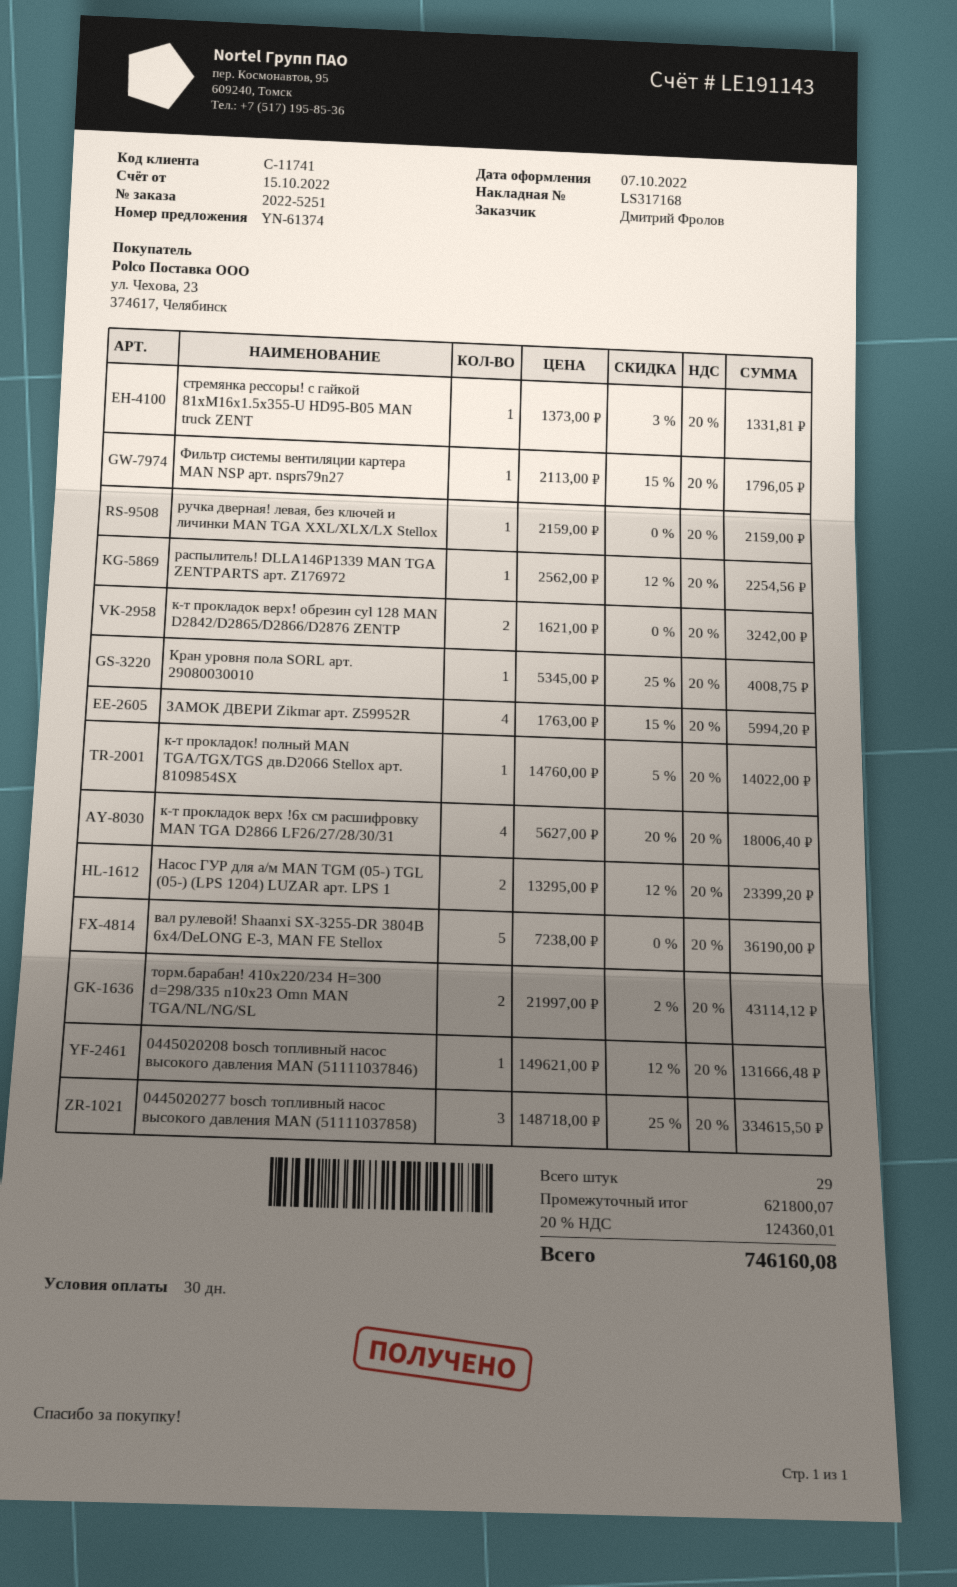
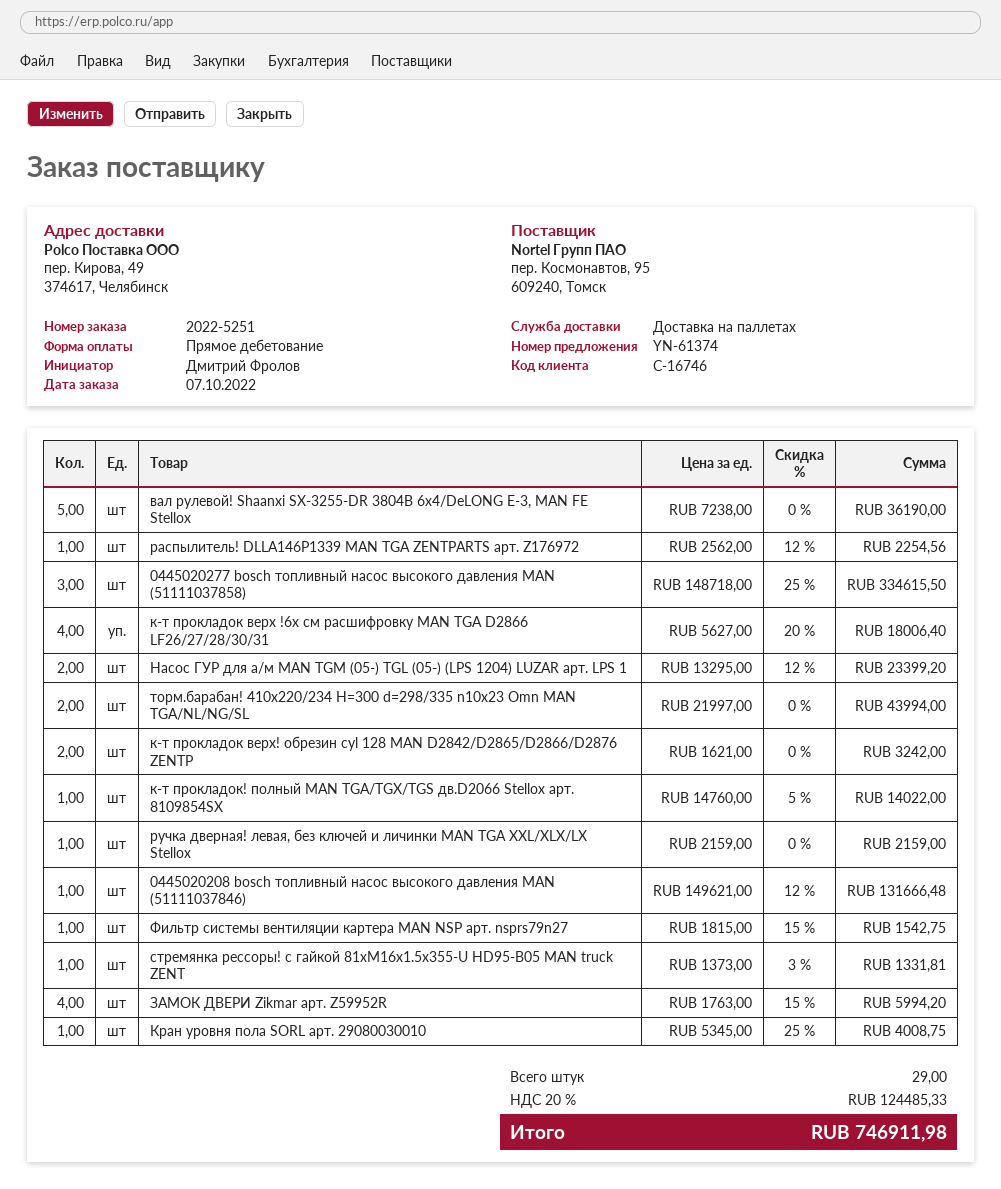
customer number: C-11741 -> C-16746
Фильтр системы вентиляции картера MAN NSP арт. nsprs79n27: 1 x 2113.00 - 15% = 1796.05 -> 1 x 1815.00 - 15% = 1542.75
торм.барабан! 410x220/234 H=300 d=298/335 n10x23 Omn MAN TGA/NL/NG/SL: 2 x 21997.00 - 2% = 43114.12 -> 2 x 21997.00 = 43994.00
tax: 20% = 124360.01 -> 20% = 124485.33
total: 746160.08 -> 746911.98

